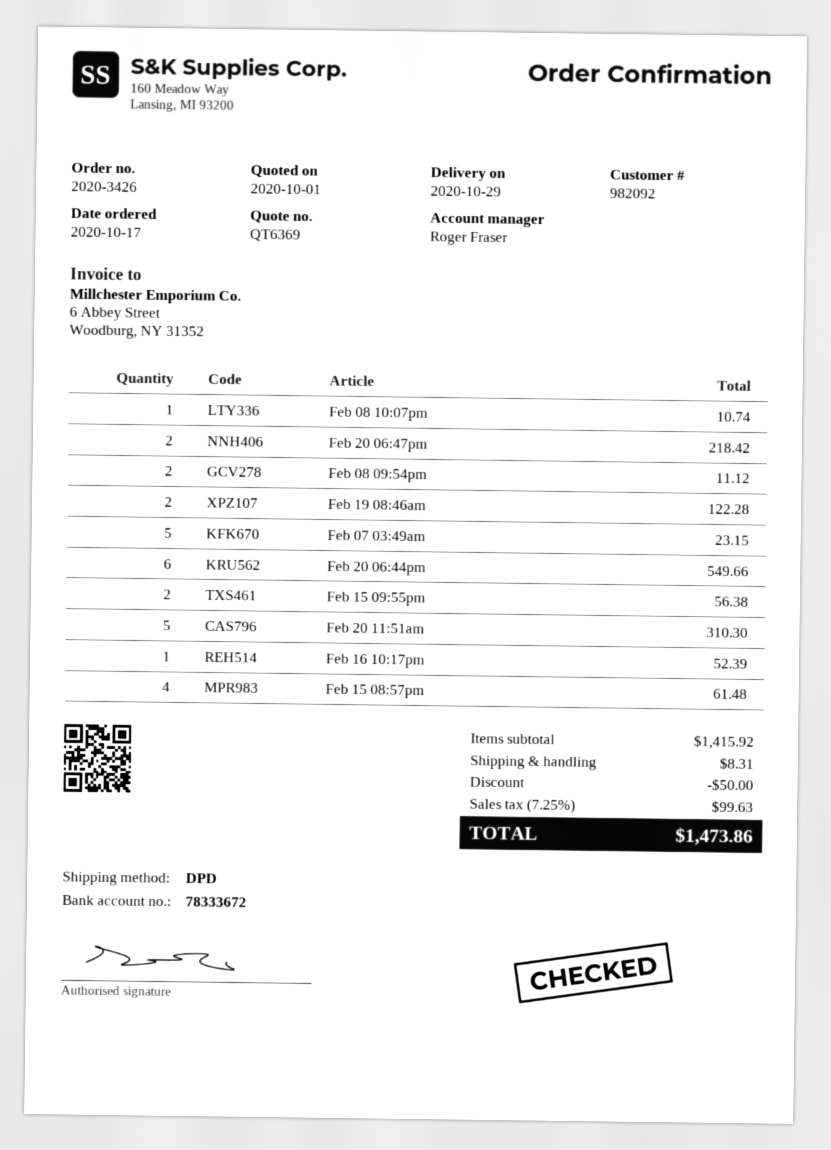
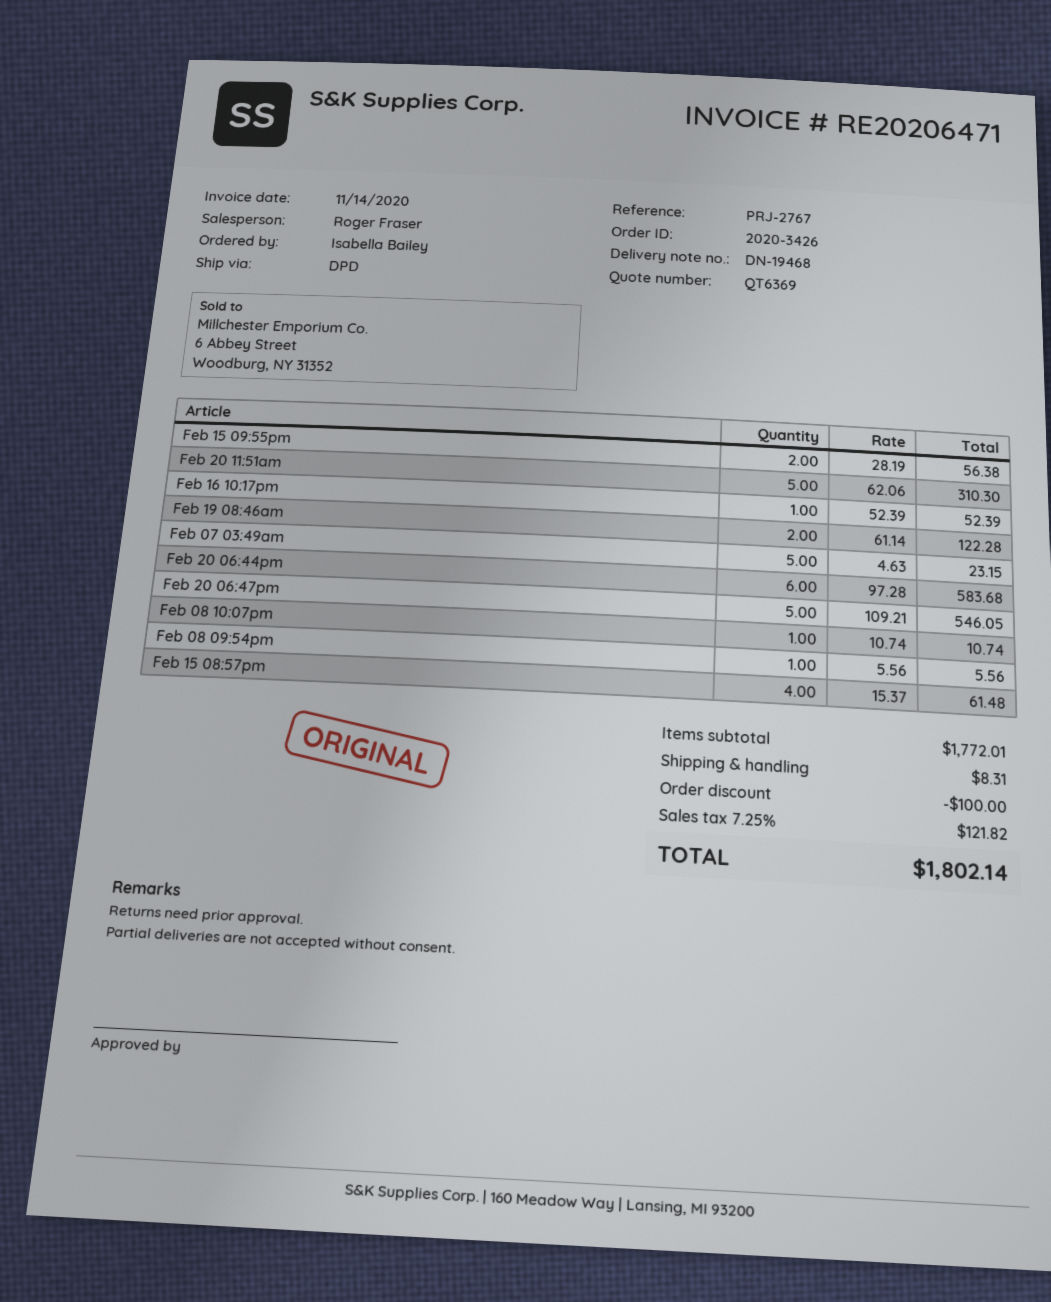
Feb 20 06:47pm: 2 for 218.42 -> 5 for 546.05
Feb 08 09:54pm: 2 for 11.12 -> 1 for 5.56
Feb 20 06:44pm: 6 for 549.66 -> 6 for 583.68
subtotal: 1415.92 -> 1772.01
discount: 50.00 -> 100.00
tax: 7.25% = 99.63 -> 7.25% = 121.82
total: 1473.86 -> 1802.14

